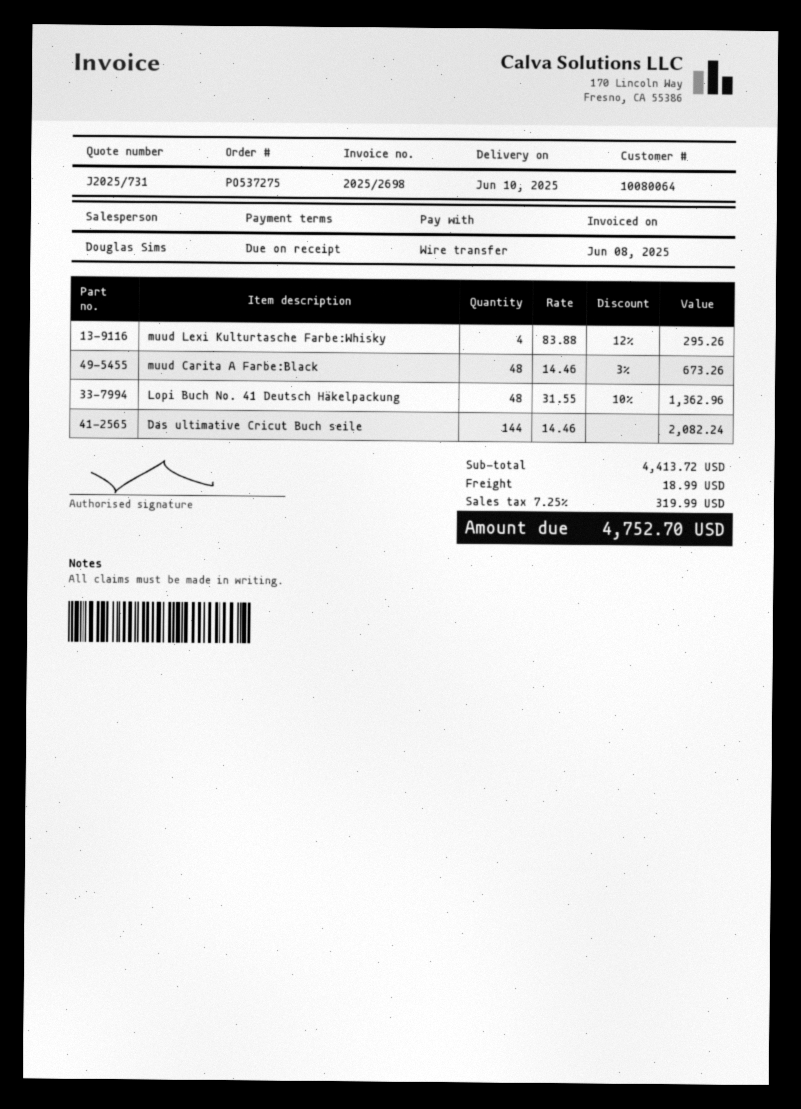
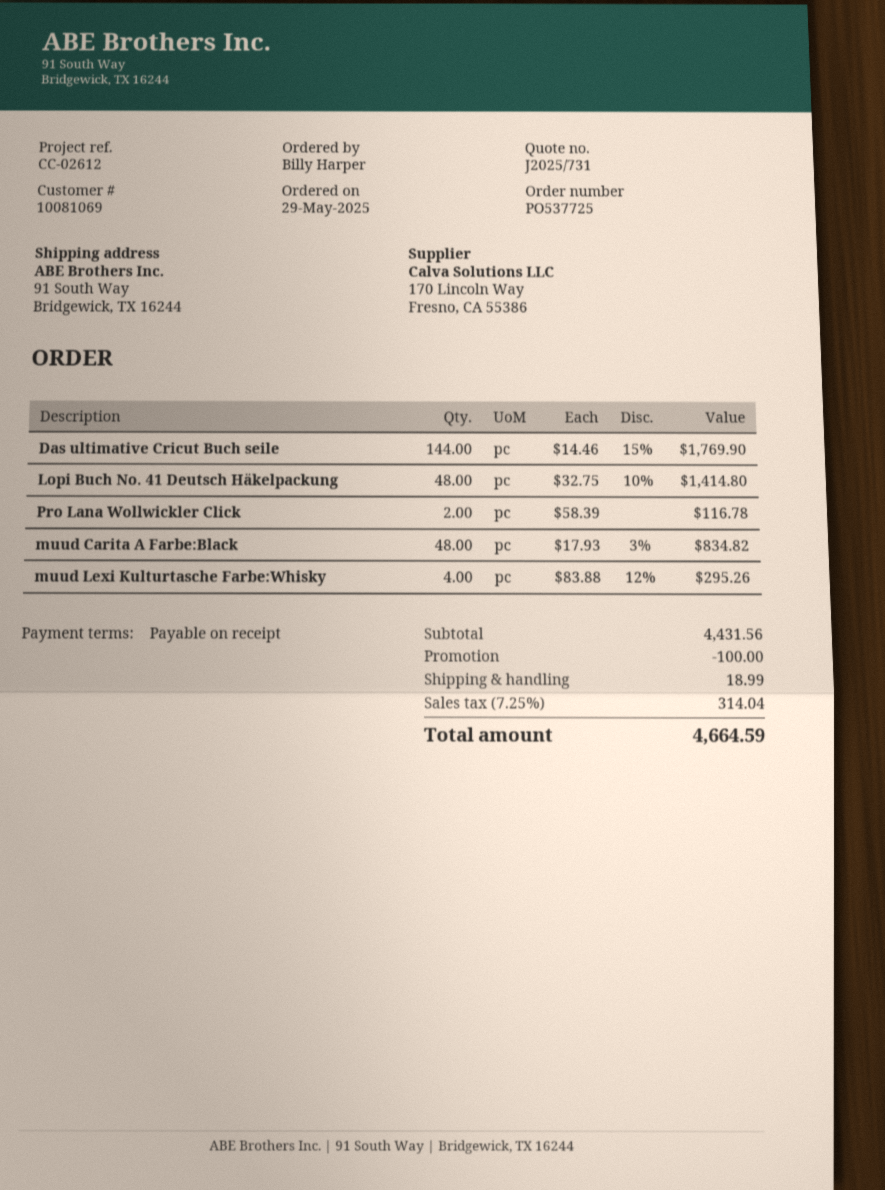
order number: PO537275 -> PO537725
customer number: 10080064 -> 10081069
muud Carita A Farbe:Black: 48 x 14.46 - 3% = 673.26 -> 48 x 17.93 - 3% = 834.82
Lopi Buch No. 41 Deutsch Häkelpackung: 48 x 31.55 - 10% = 1362.96 -> 48 x 32.75 - 10% = 1414.80
Das ultimative Cricut Buch seile: 144 x 14.46 = 2082.24 -> 144 x 14.46 - 15% = 1769.90
Pro Lana Wollwickler Click: none -> 2 x 58.39 = 116.78
subtotal: 4413.72 -> 4431.56
discount: none -> 100.00
tax: 7.25% = 319.99 -> 7.25% = 314.04
total: 4752.70 -> 4664.59

